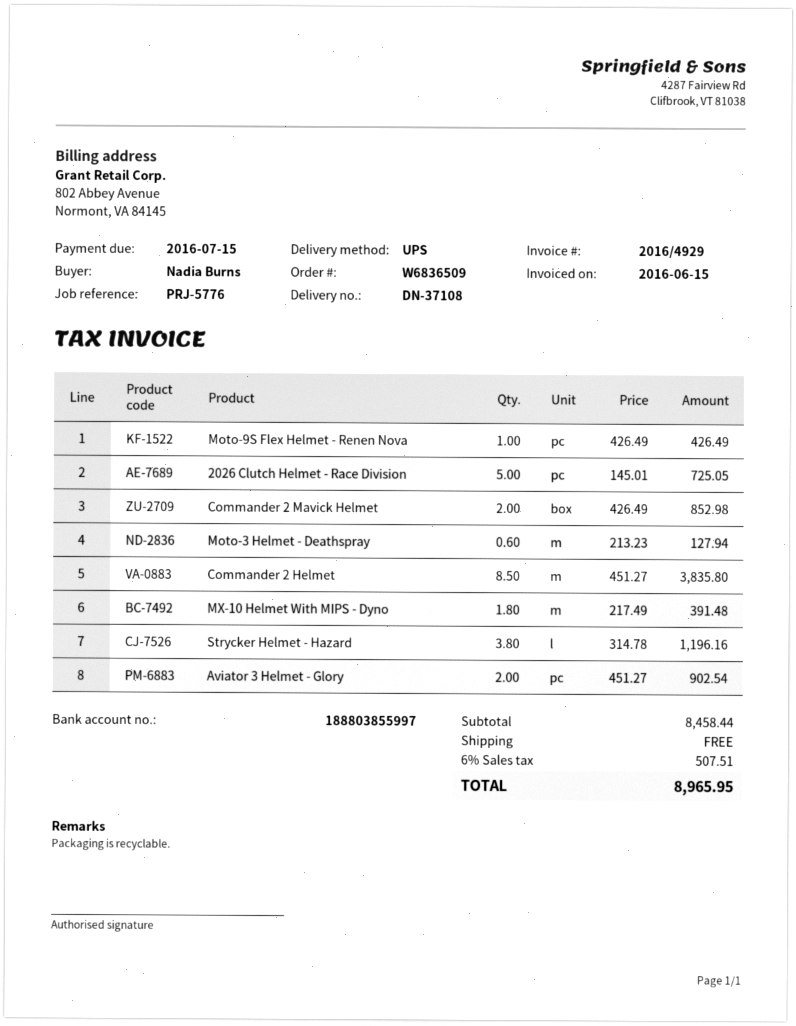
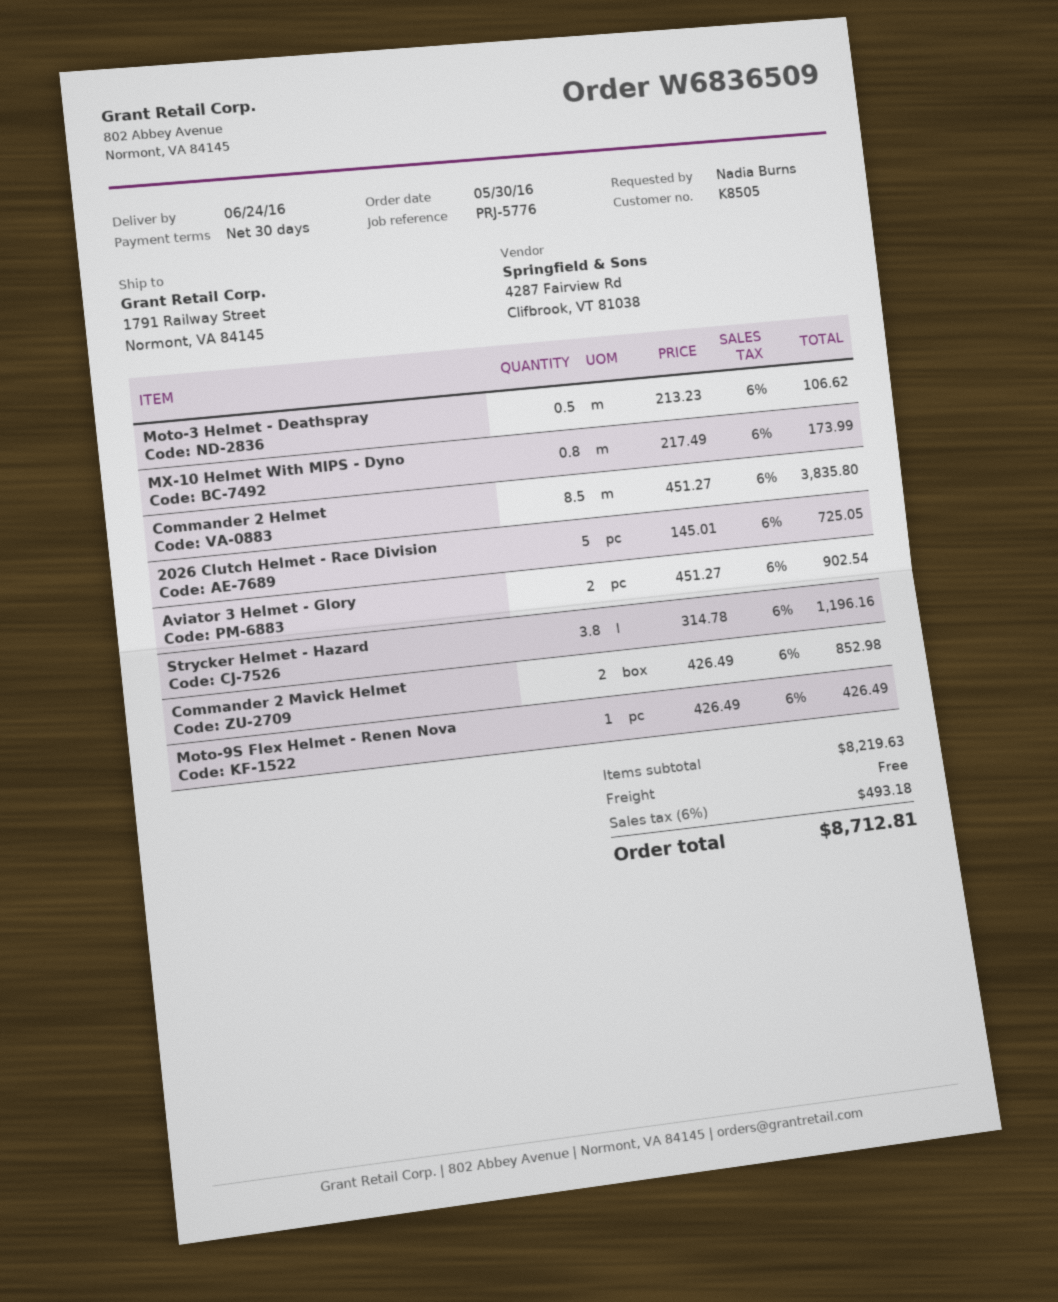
Moto-3 Helmet - Deathspray: 0.6 x 213.23 = 127.94 -> 0.5 x 213.23 = 106.62
MX-10 Helmet With MIPS - Dyno: 1.8 x 217.49 = 391.48 -> 0.8 x 217.49 = 173.99
subtotal: 8458.44 -> 8219.63
tax: 6% = 507.51 -> 6% = 493.18
total: 8965.95 -> 8712.81

